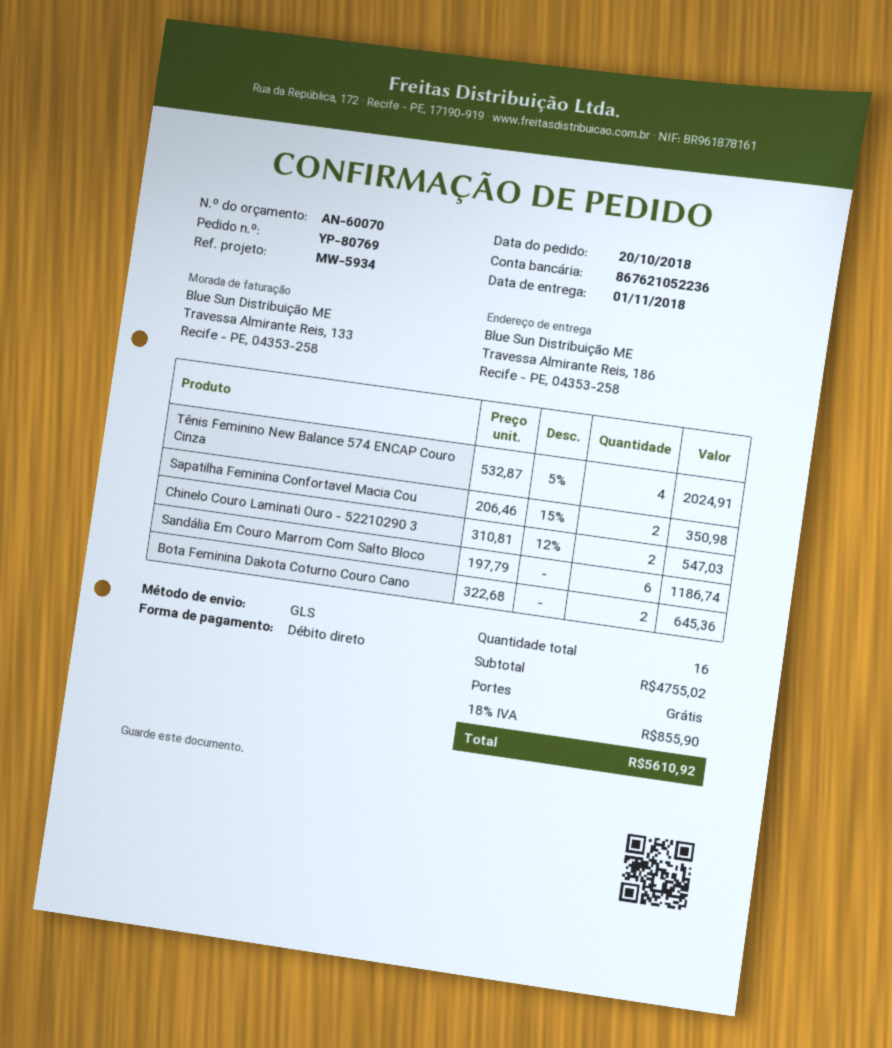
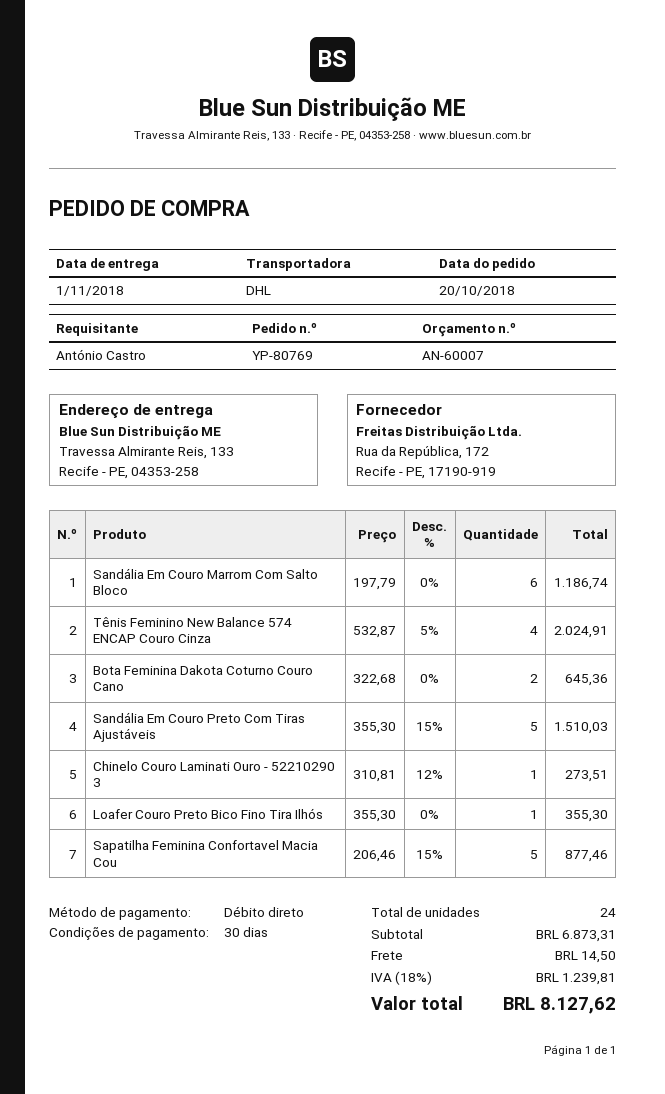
quote number: AN-60070 -> AN-60007
shipping method: GLS -> DHL
ship to: Travessa Almirante Reis, 186, Recife - PE, 04353-258 -> Travessa Almirante Reis, 133, Recife - PE, 04353-258
Sapatilha Feminina Confortavel Macia Cou: 2 x 206.46 - 15% = 350.98 -> 5 x 206.46 - 15% = 877.46
Chinelo Couro Laminati Ouro - 52210290 3: 2 x 310.81 - 12% = 547.03 -> 1 x 310.81 - 12% = 273.51
Sandália Em Couro Preto Com Tiras Ajustáveis: none -> 5 x 355.30 - 15% = 1510.03
Loafer Couro Preto Bico Fino Tira Ilhós: none -> 1 x 355.30 = 355.30
total quantity: 16 -> 24
subtotal: 4755.02 -> 6873.31
shipping: 0.00 -> 14.50
tax: 18% = 855.90 -> 18% = 1239.81
total: 5610.92 -> 8127.62

